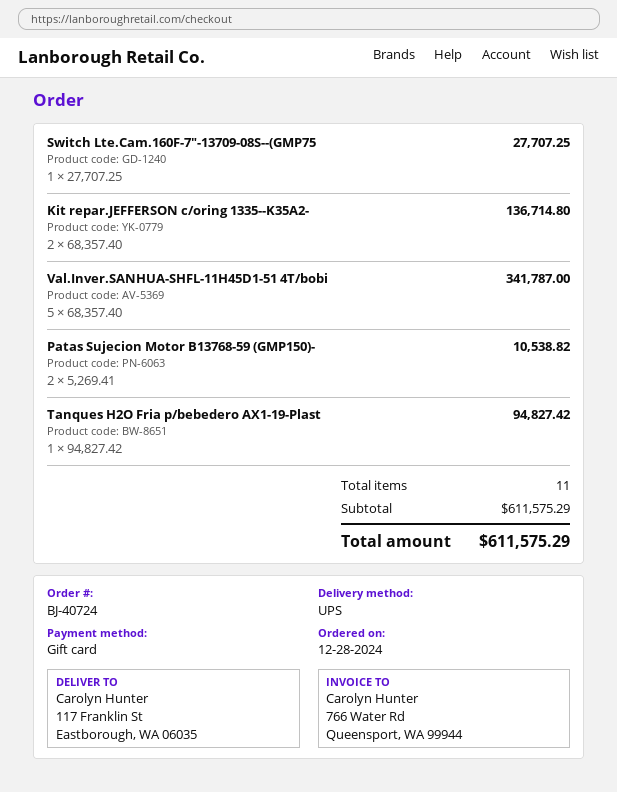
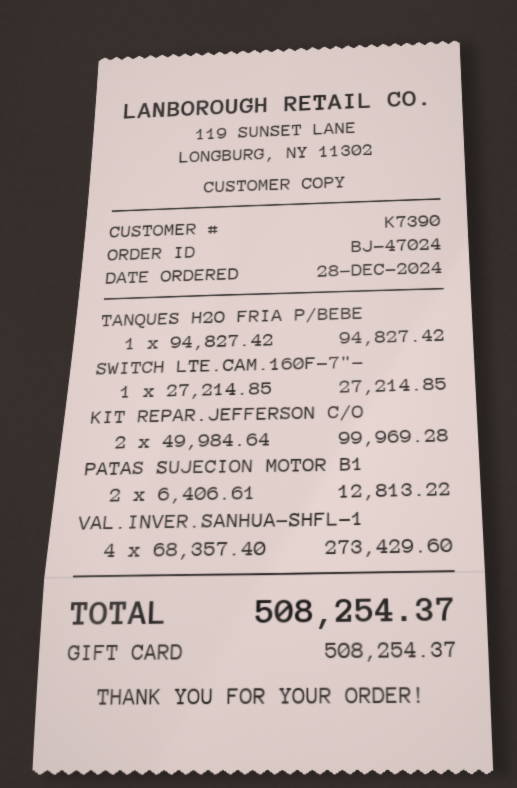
order number: BJ-40724 -> BJ-47024
Switch Lte.Cam.160F-7"-13709-08S--(GMP75: 1 x 27707.25 = 27707.25 -> 1 x 27214.85 = 27214.85
Kit repar.JEFFERSON c/oring 1335--K35A2-: 2 x 68357.40 = 136714.80 -> 2 x 49984.64 = 99969.28
Val.Inver.SANHUA-SHFL-11H45D1-51 4T/bobi: 5 x 68357.40 = 341787.00 -> 4 x 68357.40 = 273429.60
Patas Sujecion Motor B13768-59 (GMP150)-: 2 x 5269.41 = 10538.82 -> 2 x 6406.61 = 12813.22
total: 611575.29 -> 508254.37

